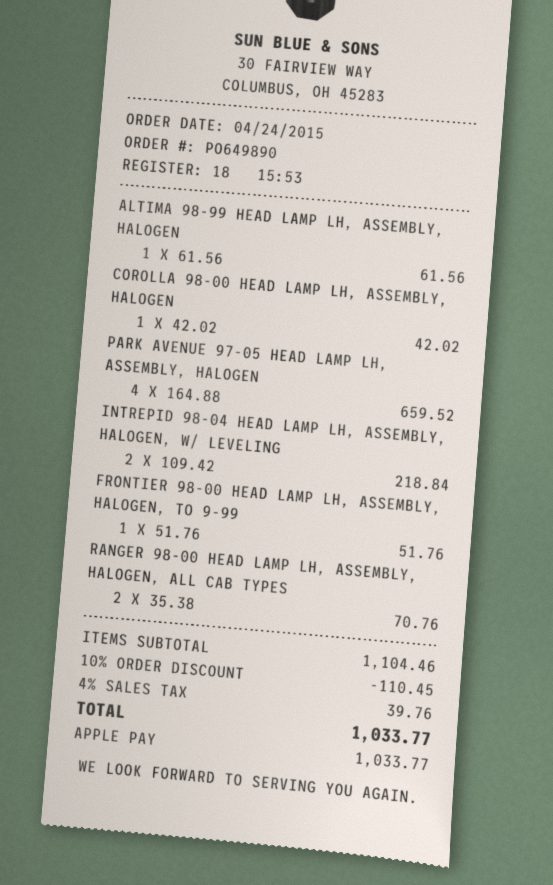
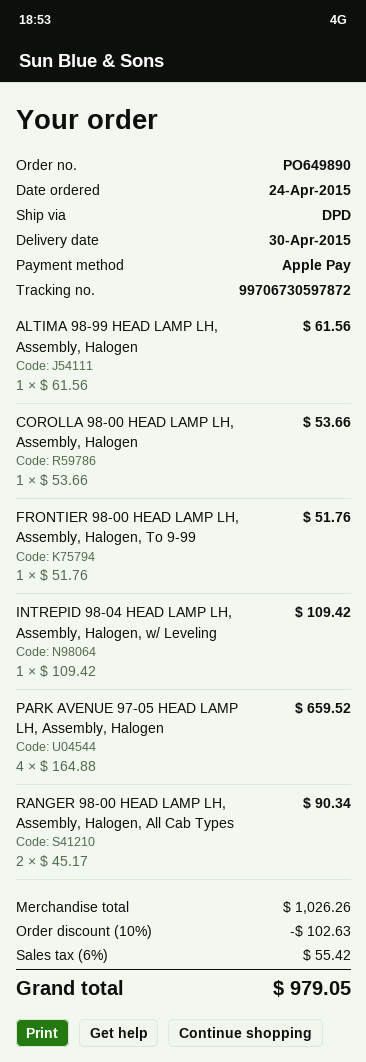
COROLLA 98-00 HEAD LAMP LH, ASSEMBLY, HALOGEN: 1 x 42.02 = 42.02 -> 1 x 53.66 = 53.66
INTREPID 98-04 HEAD LAMP LH, ASSEMBLY, HALOGEN, W/ LEVELING: 2 x 109.42 = 218.84 -> 1 x 109.42 = 109.42
RANGER 98-00 HEAD LAMP LH, ASSEMBLY, HALOGEN, ALL CAB TYPES: 2 x 35.38 = 70.76 -> 2 x 45.17 = 90.34
subtotal: 1104.46 -> 1026.26
discount: 10% = 110.45 -> 10% = 102.63
tax: 4% = 39.76 -> 6% = 55.42
total: 1033.77 -> 979.05

